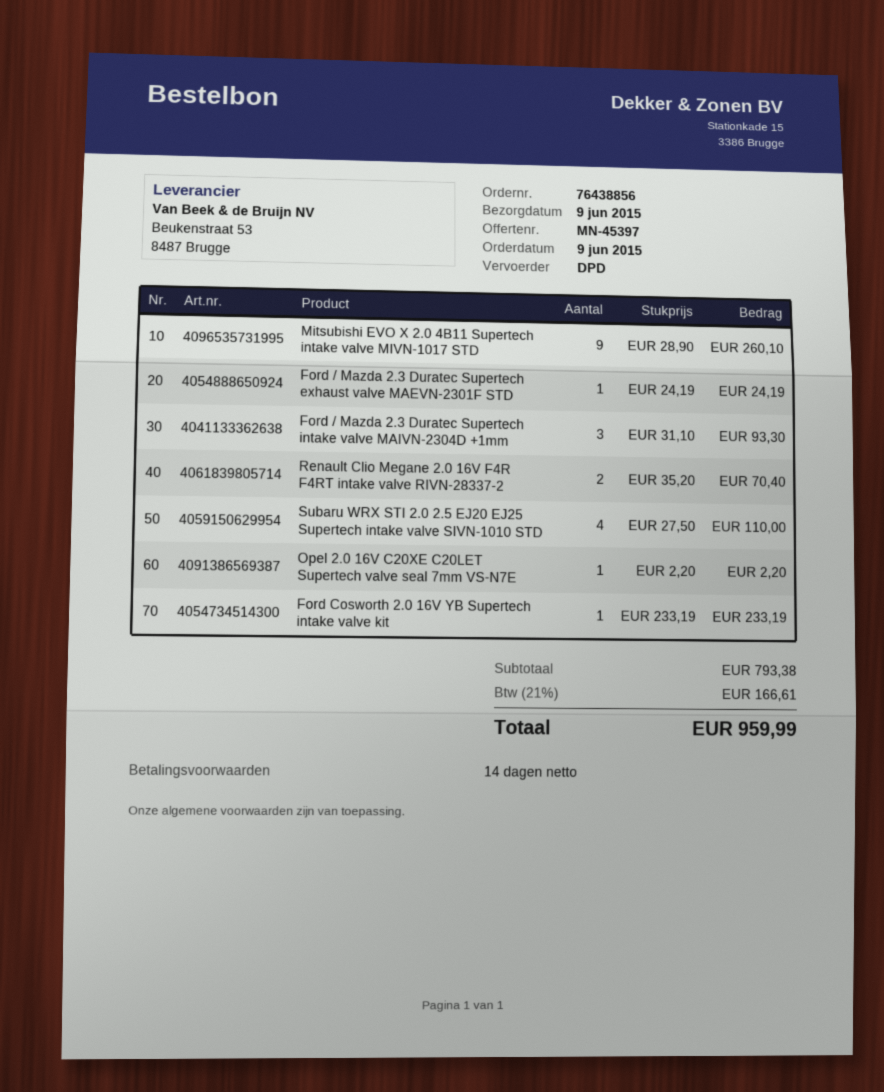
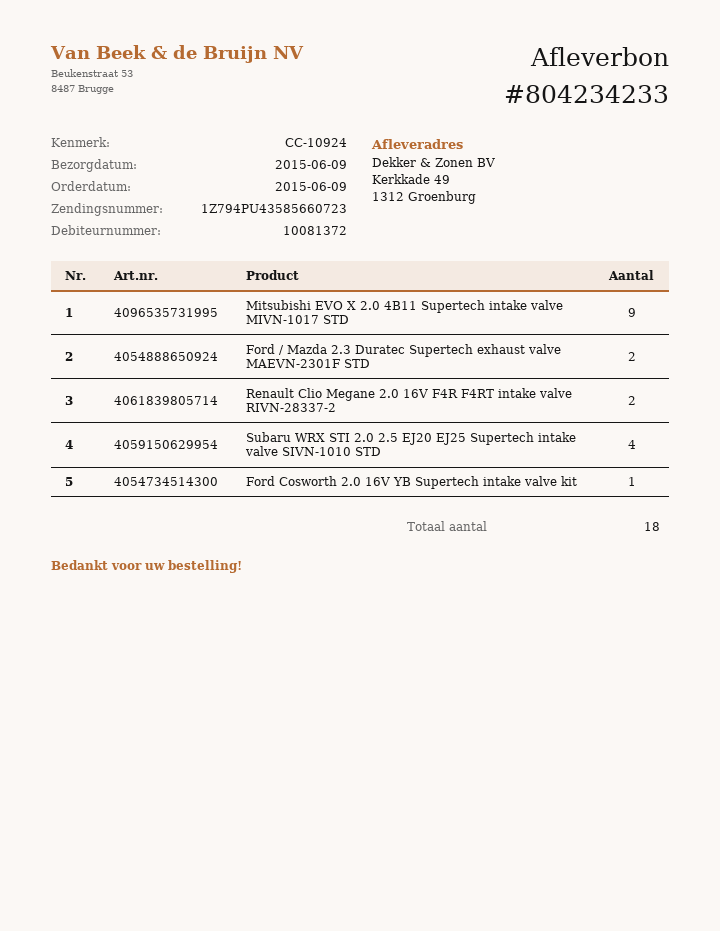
Ford / Mazda 2.3 Duratec Supertech exhaust valve MAEVN-2301F STD: 1 -> 2
Ford / Mazda 2.3 Duratec Supertech intake valve MAIVN-2304D +1mm: 3 -> none
Opel 2.0 16V C20XE C20LET Supertech valve seal 7mm VS-N7E: 1 -> none

